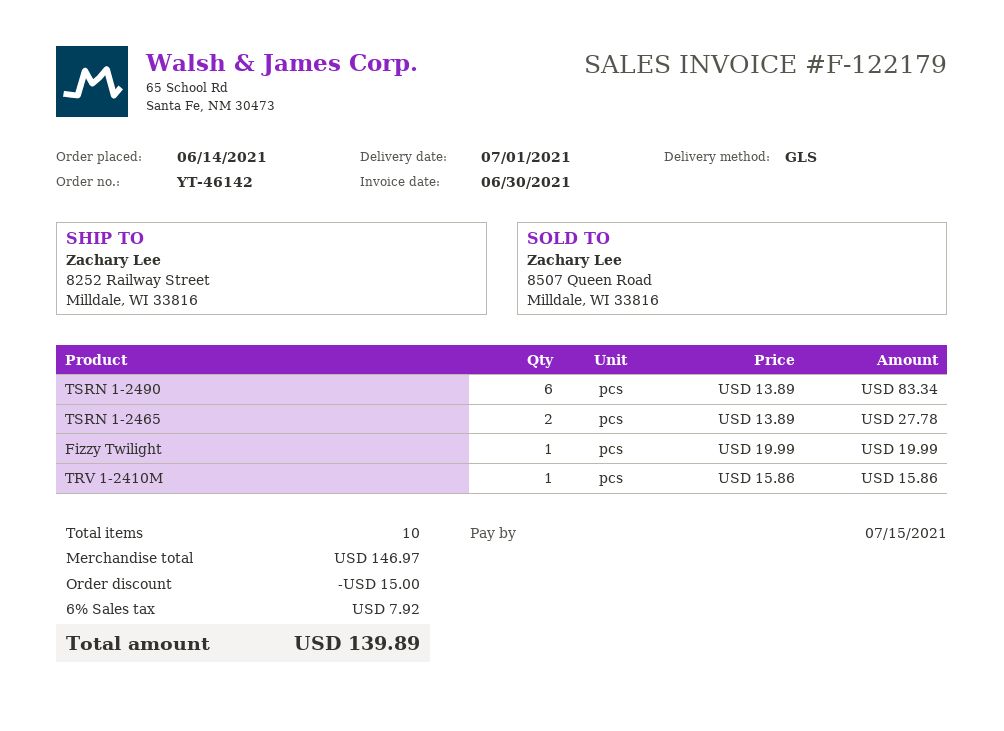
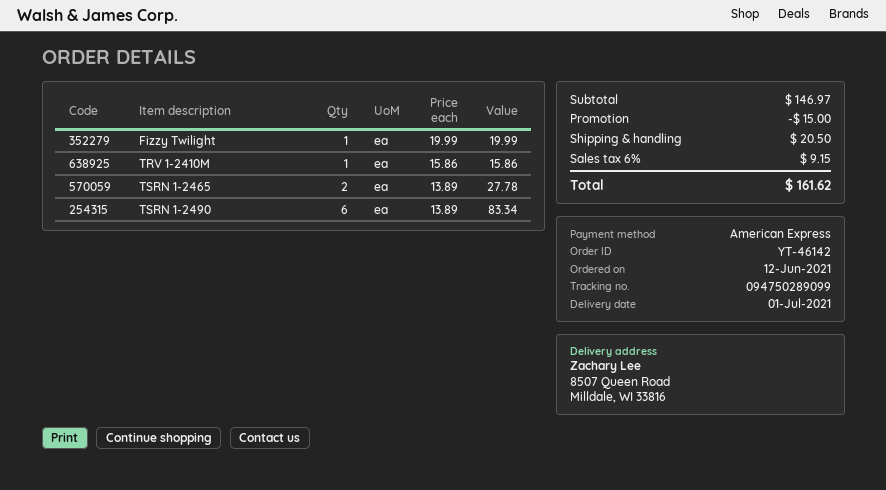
order date: 2021-06-14 -> 2021-06-12
ship to: 8252 Railway Street, Milldale, WI 33816 -> 8507 Queen Road, Milldale, WI 33816
shipping: none -> 20.50
tax: 6% = 7.92 -> 6% = 9.15
total: 139.89 -> 161.62

